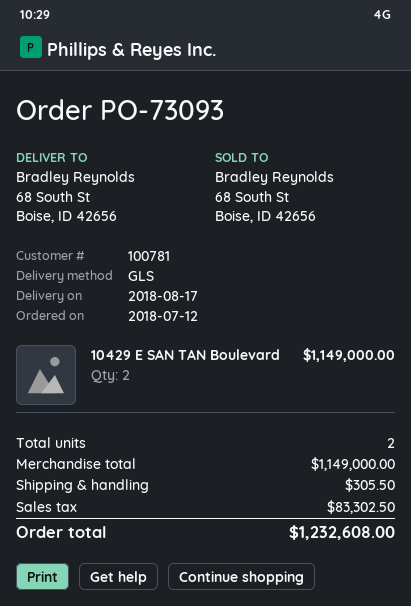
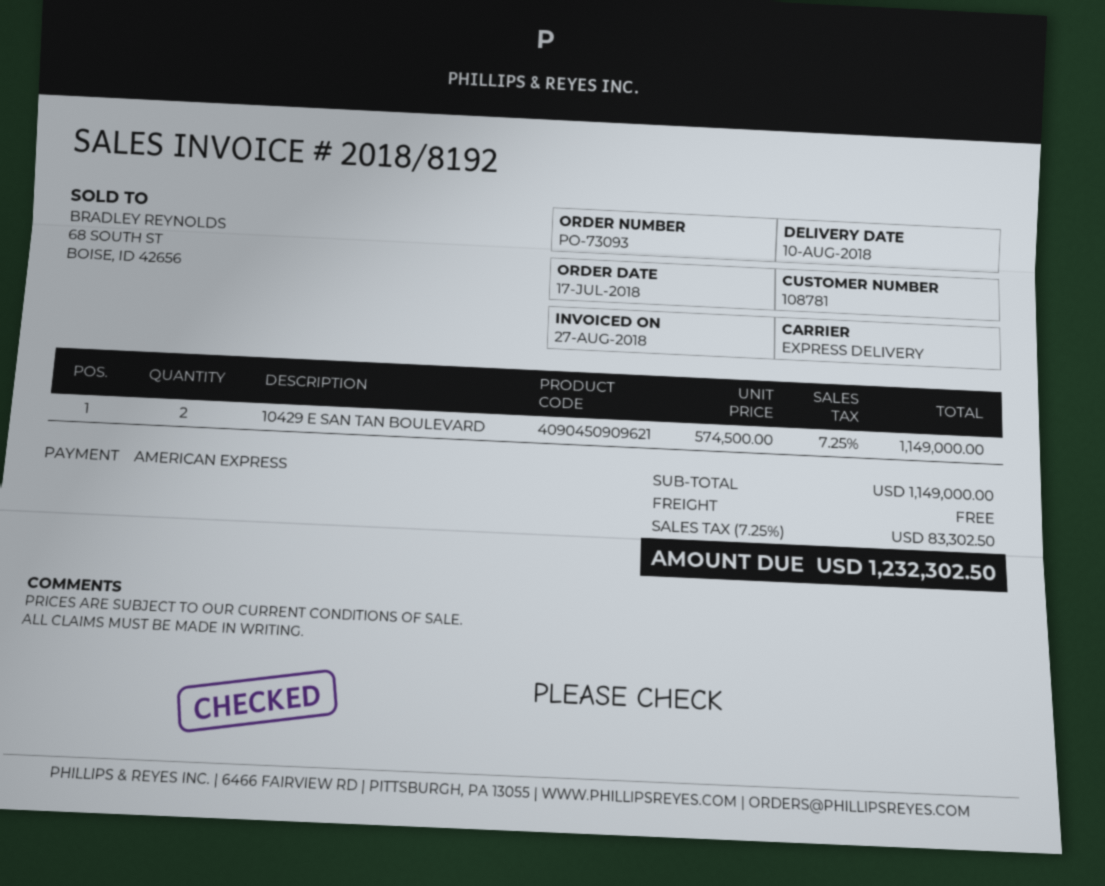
order date: 2018-07-12 -> 2018-07-17
delivery date: 2018-08-17 -> 2018-08-10
customer number: 100781 -> 108781
shipping method: GLS -> express
shipping: 305.50 -> 0.00
total: 1232608.00 -> 1232302.50

